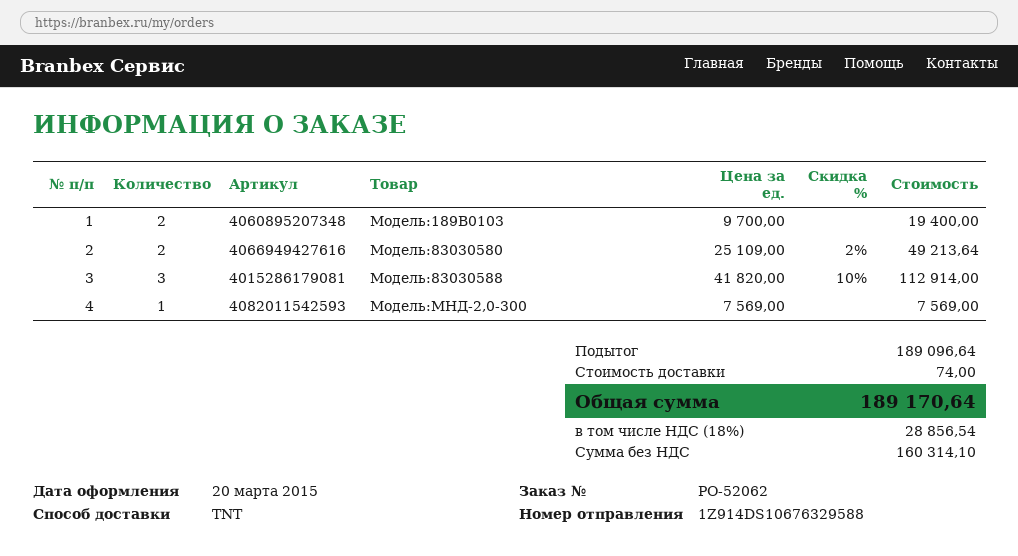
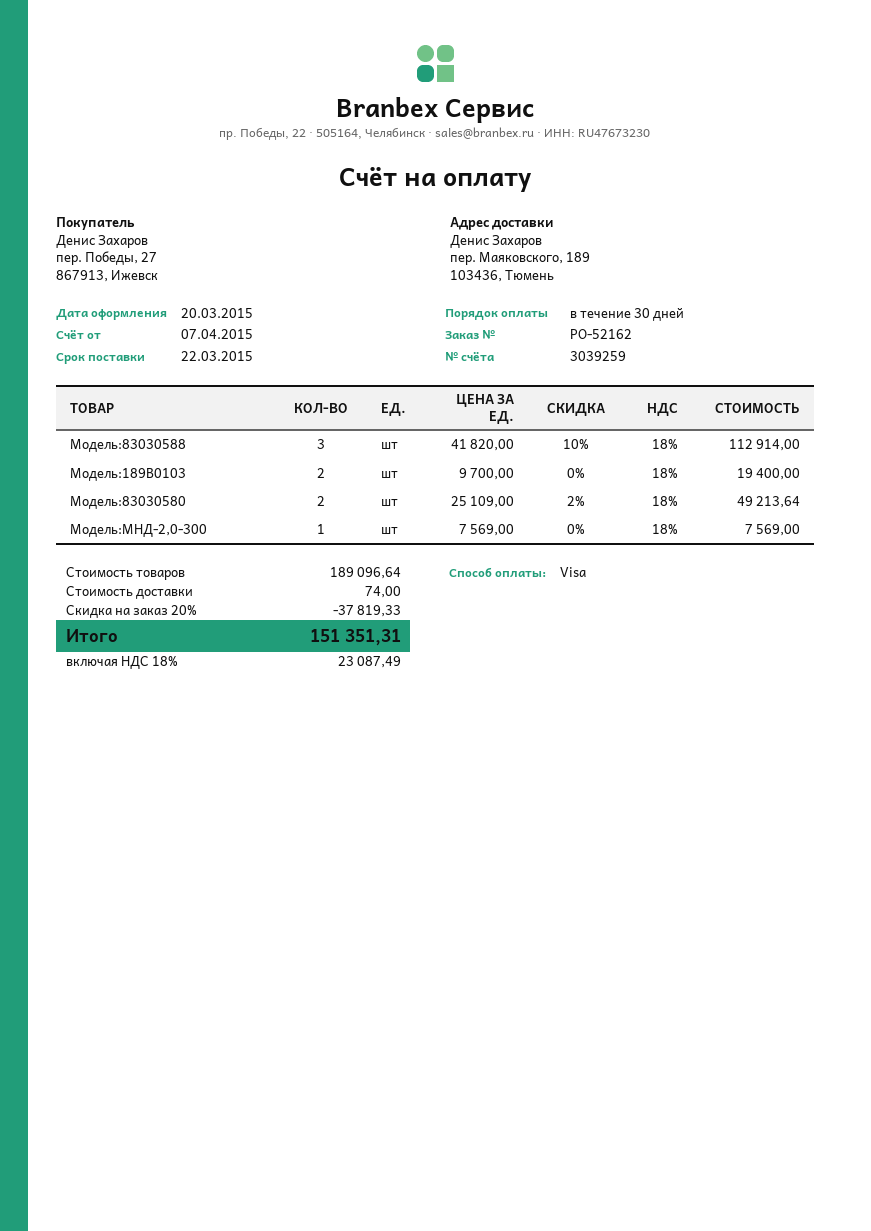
order number: PO-52062 -> PO-52162
discount: none -> 20% = 37819.33
tax: 18% = 28856.54 -> 18% = 23087.49
total: 189170.64 -> 151351.31

